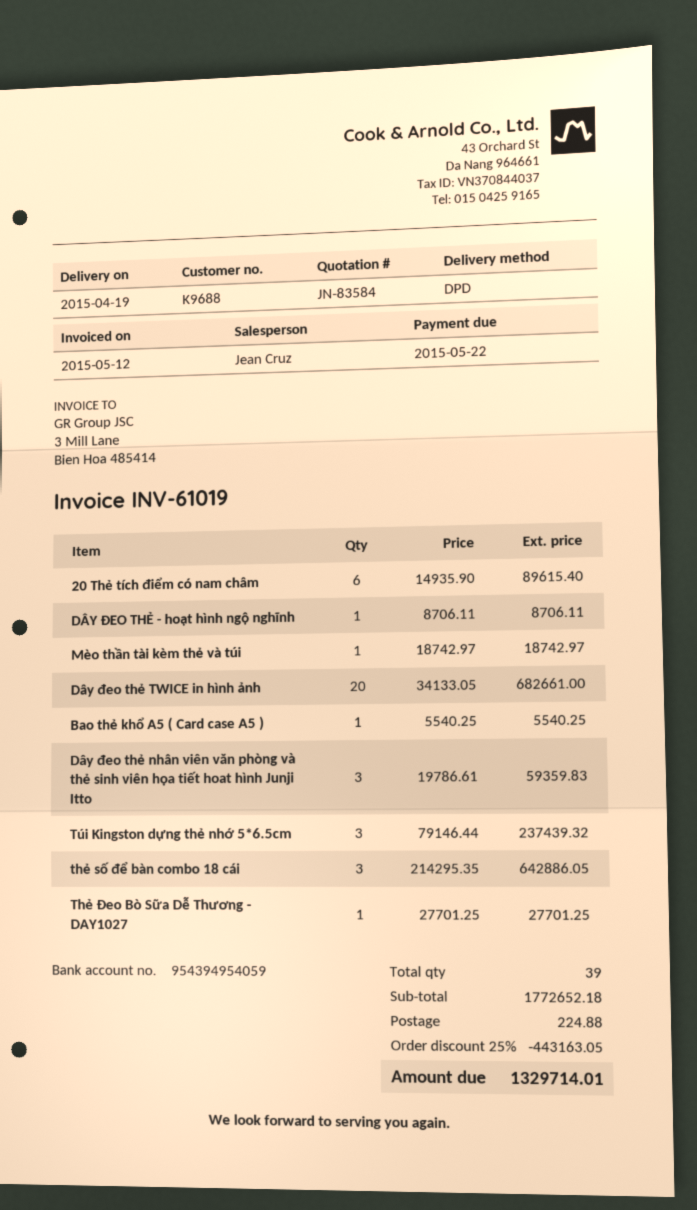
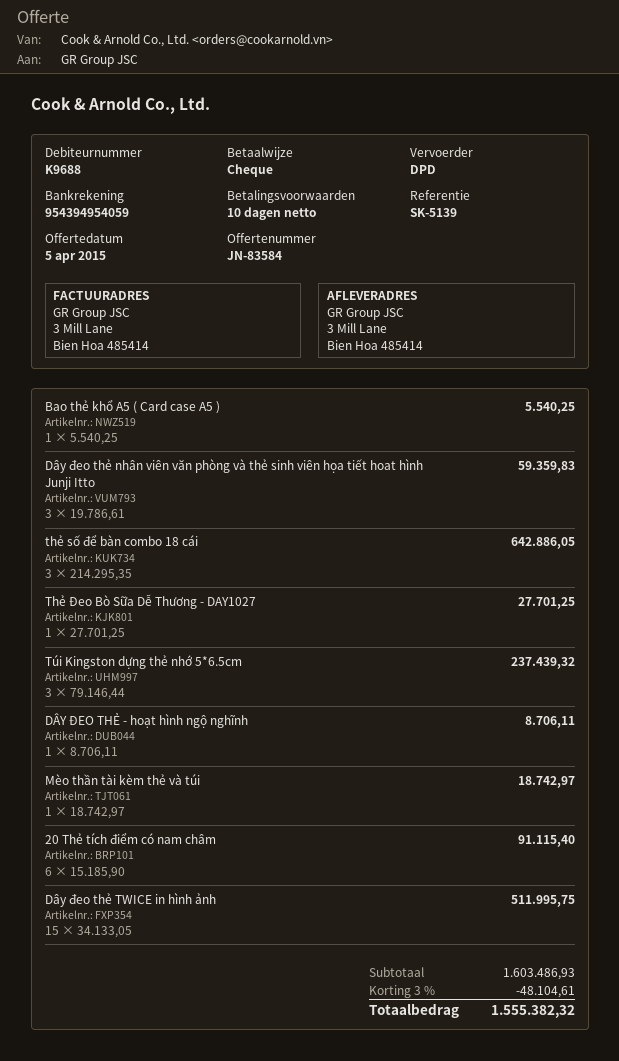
20 Thẻ tích điểm có nam châm: 6 x 14935.90 = 89615.40 -> 6 x 15185.90 = 91115.40
Dây đeo thẻ TWICE in hình ảnh: 20 x 34133.05 = 682661.00 -> 15 x 34133.05 = 511995.75
subtotal: 1772652.18 -> 1603486.93
discount: 25% = 443163.05 -> 3% = 48104.61
shipping: 224.88 -> none
total: 1329714.01 -> 1555382.32

